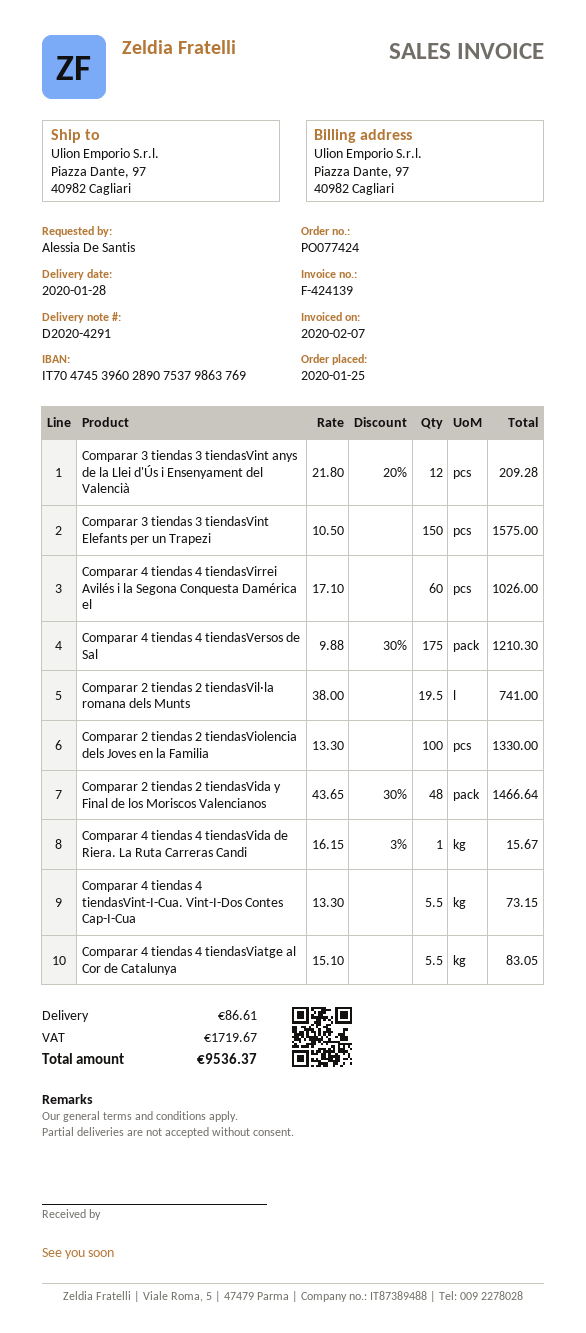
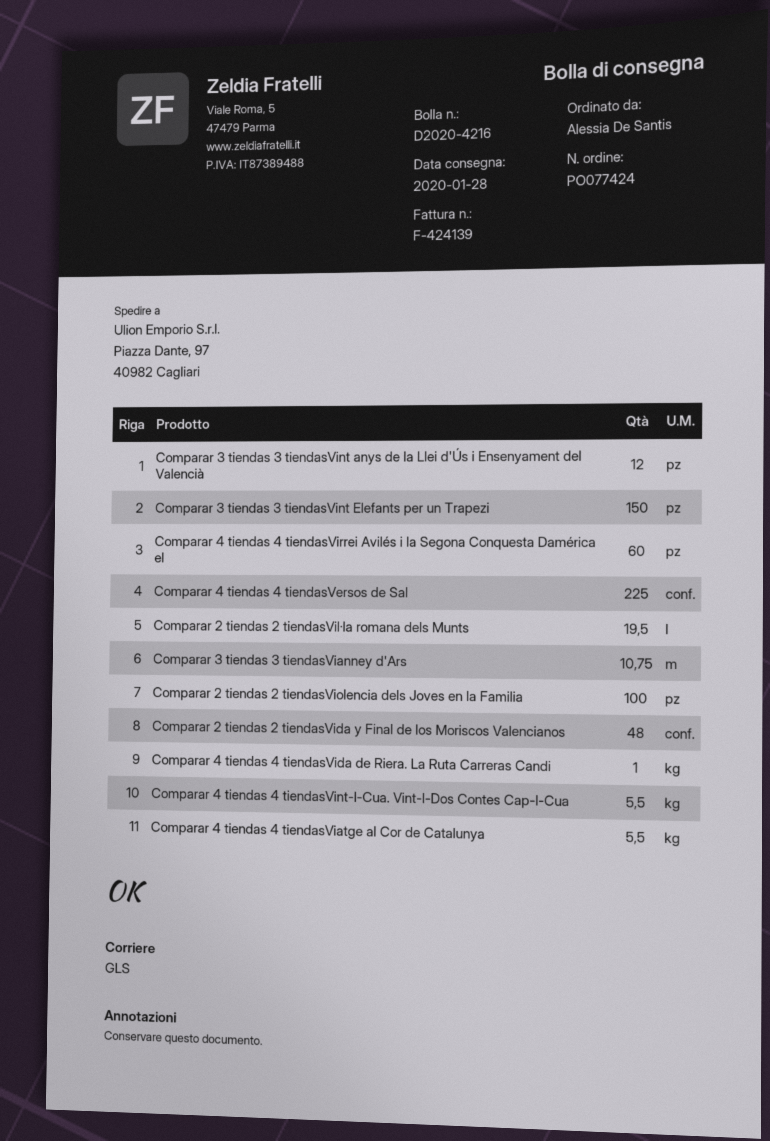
delivery note number: D2020-4291 -> D2020-4216
Comparar 4 tiendas 4 tiendasVersos de Sal: 175 -> 225
Comparar 3 tiendas 3 tiendasVianney d'Ars: none -> 10.75

